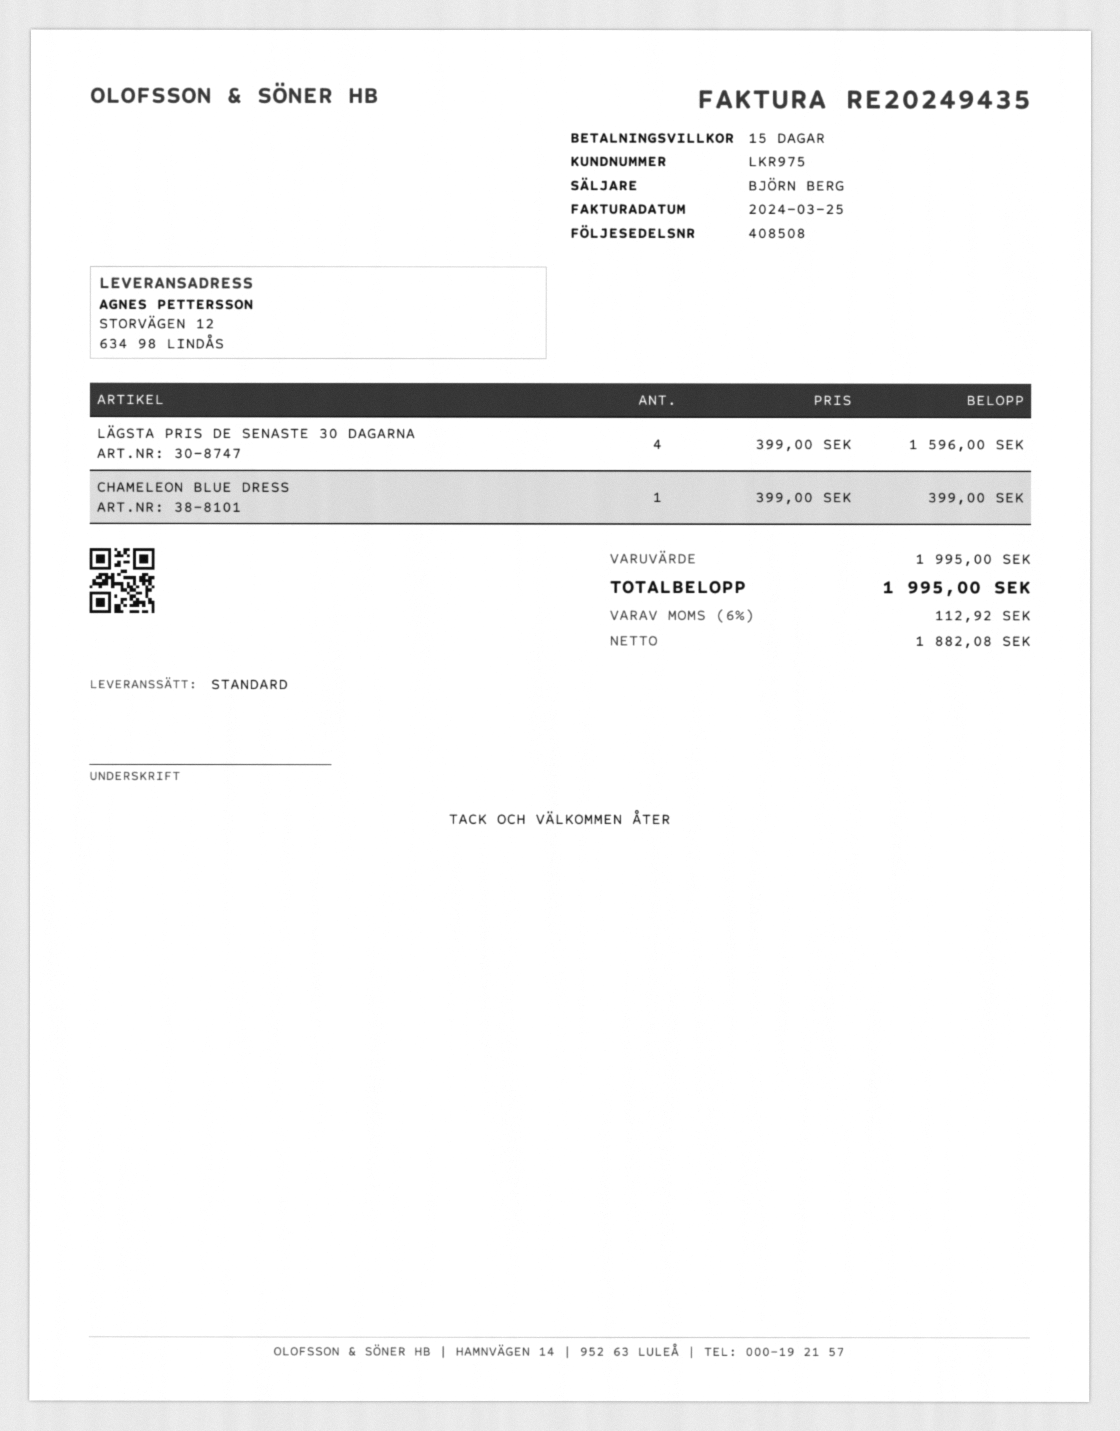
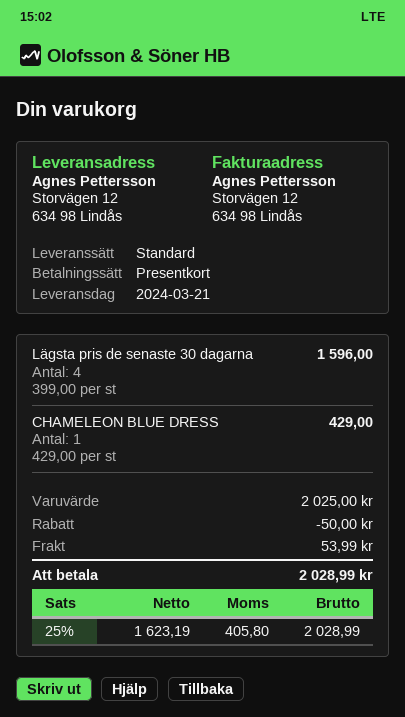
CHAMELEON BLUE DRESS: 1 x 399.00 = 399.00 -> 1 x 429.00 = 429.00
subtotal: 1995.00 -> 2025.00
discount: none -> 50.00
shipping: none -> 53.99
net: 1882.08 -> 1623.19
tax: 6% = 112.92 -> 25% = 405.80
total: 1995.00 -> 2028.99

